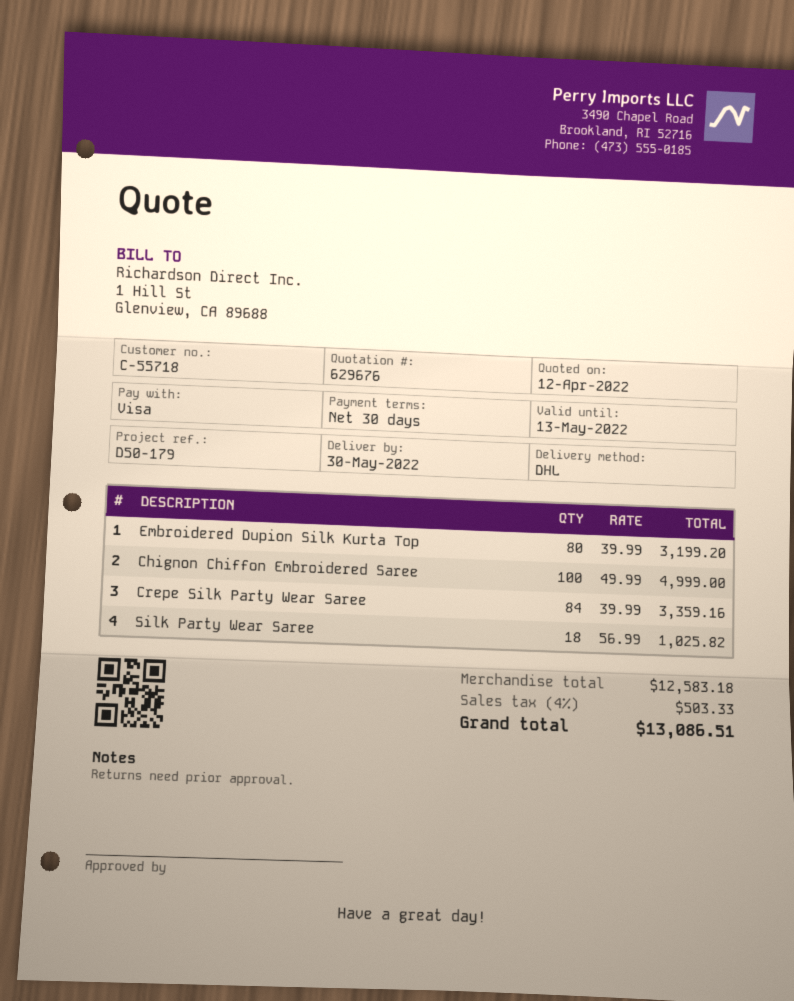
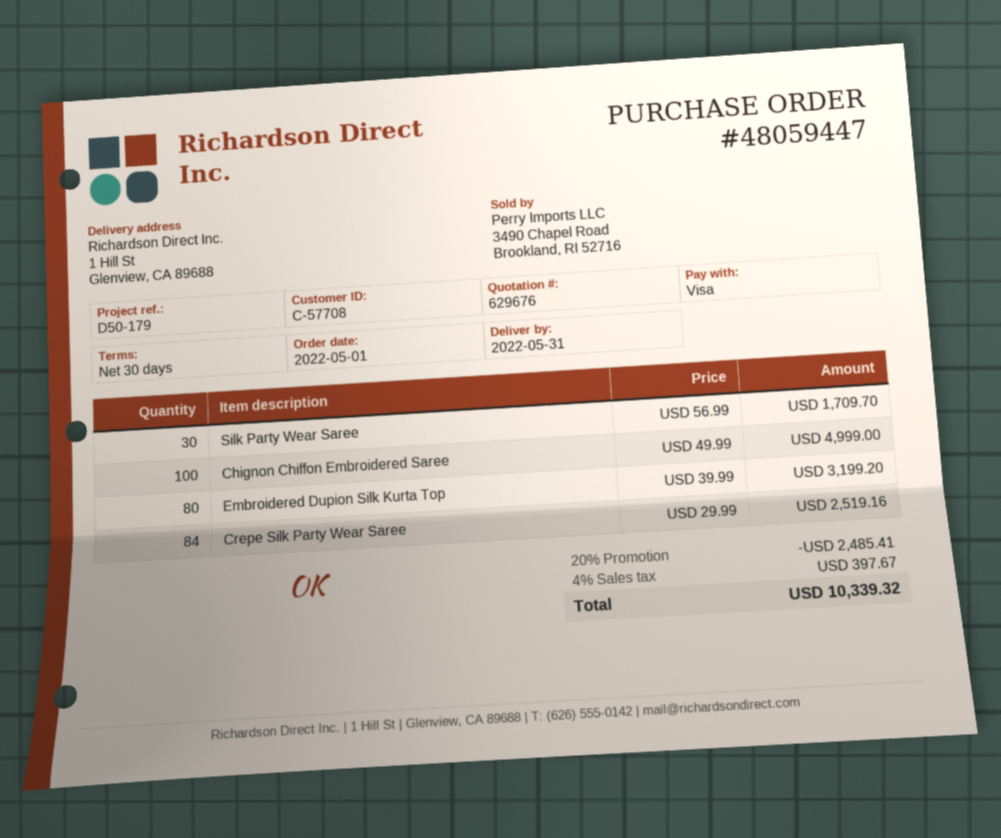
delivery date: 2022-05-30 -> 2022-05-31
customer number: C-55718 -> C-57708
Crepe Silk Party Wear Saree: 84 x 39.99 = 3359.16 -> 84 x 29.99 = 2519.16
Silk Party Wear Saree: 18 x 56.99 = 1025.82 -> 30 x 56.99 = 1709.70
discount: none -> 20% = 2485.41
tax: 4% = 503.33 -> 4% = 397.67
total: 13086.51 -> 10339.32

